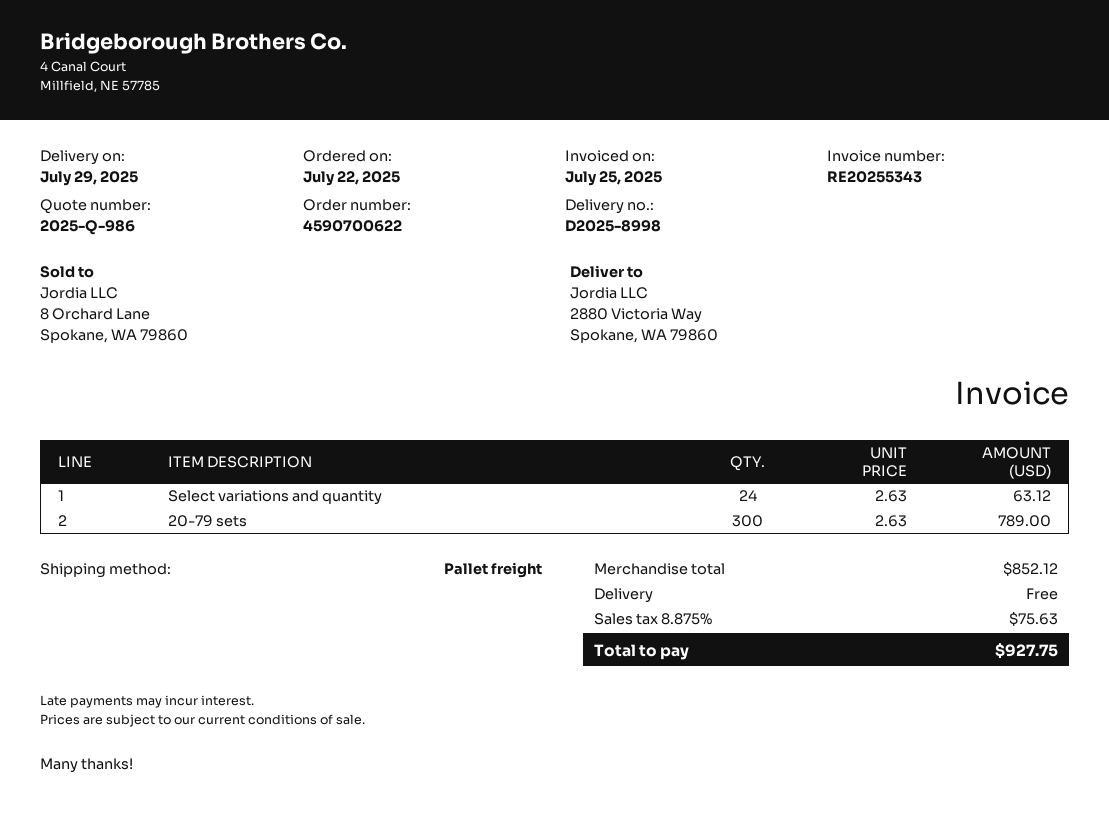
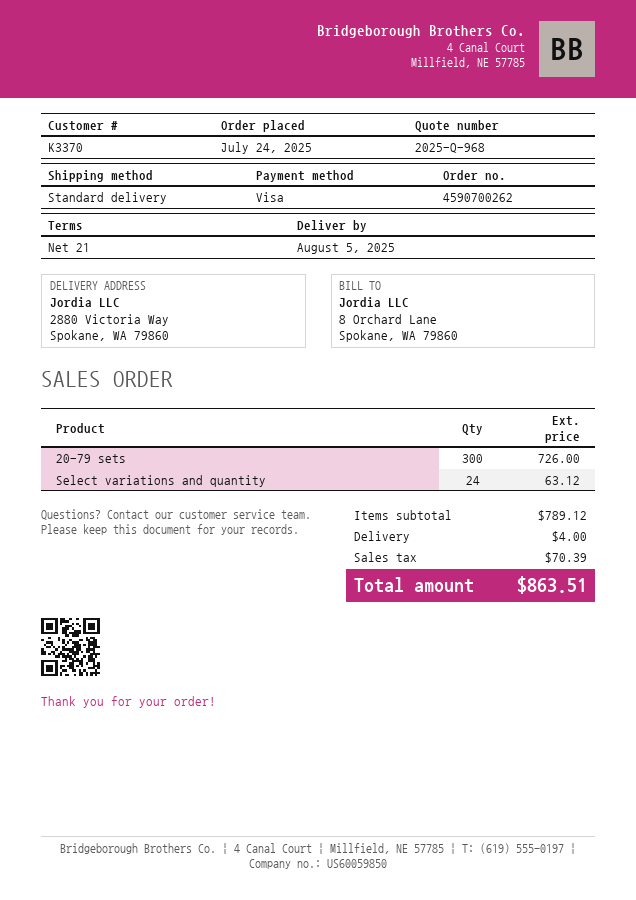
quote number: 2025-Q-986 -> 2025-Q-968
order number: 4590700622 -> 4590700262
order date: 2025-07-22 -> 2025-07-24
delivery date: 2025-07-29 -> 2025-08-05
shipping method: pallet freight -> standard
20-79 sets: 300 for 789.00 -> 300 for 726.00
subtotal: 852.12 -> 789.12
shipping: 0.00 -> 4.00
tax: 75.63 -> 70.39
total: 927.75 -> 863.51

